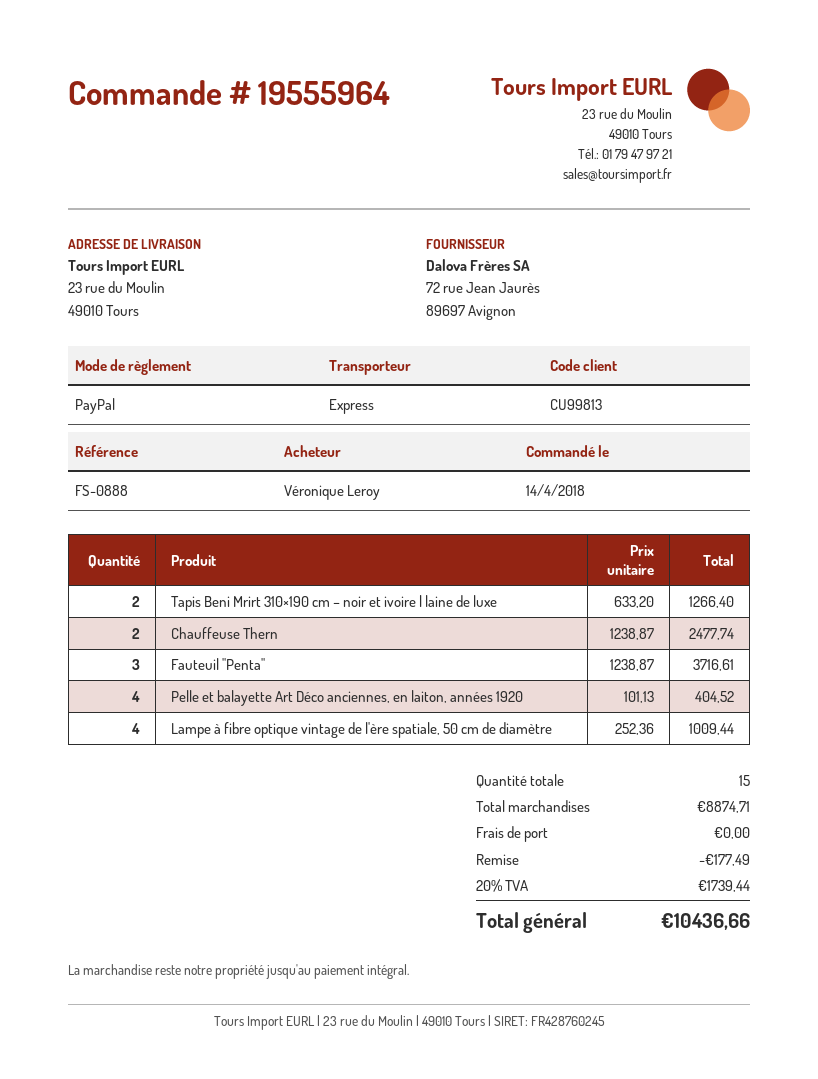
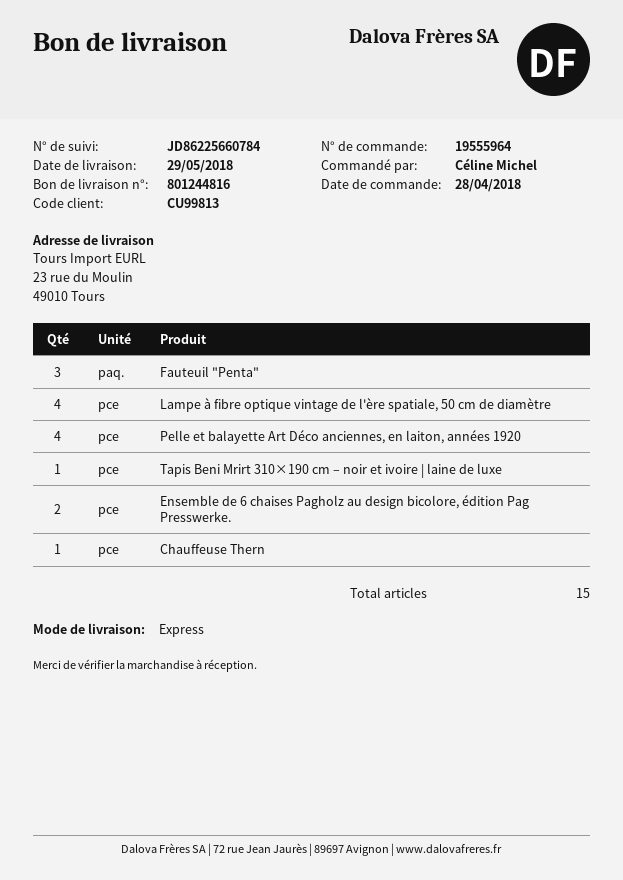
order date: 2018-04-14 -> 2018-04-28
ordered by: Véronique Leroy -> Céline Michel
Tapis Beni Mrirt 310×190 cm – noir et ivoire | laine de luxe: 2 -> 1
Chauffeuse Thern: 2 -> 1
Ensemble de 6 chaises Pagholz au design bicolore, édition Pag Presswerke.: none -> 2

